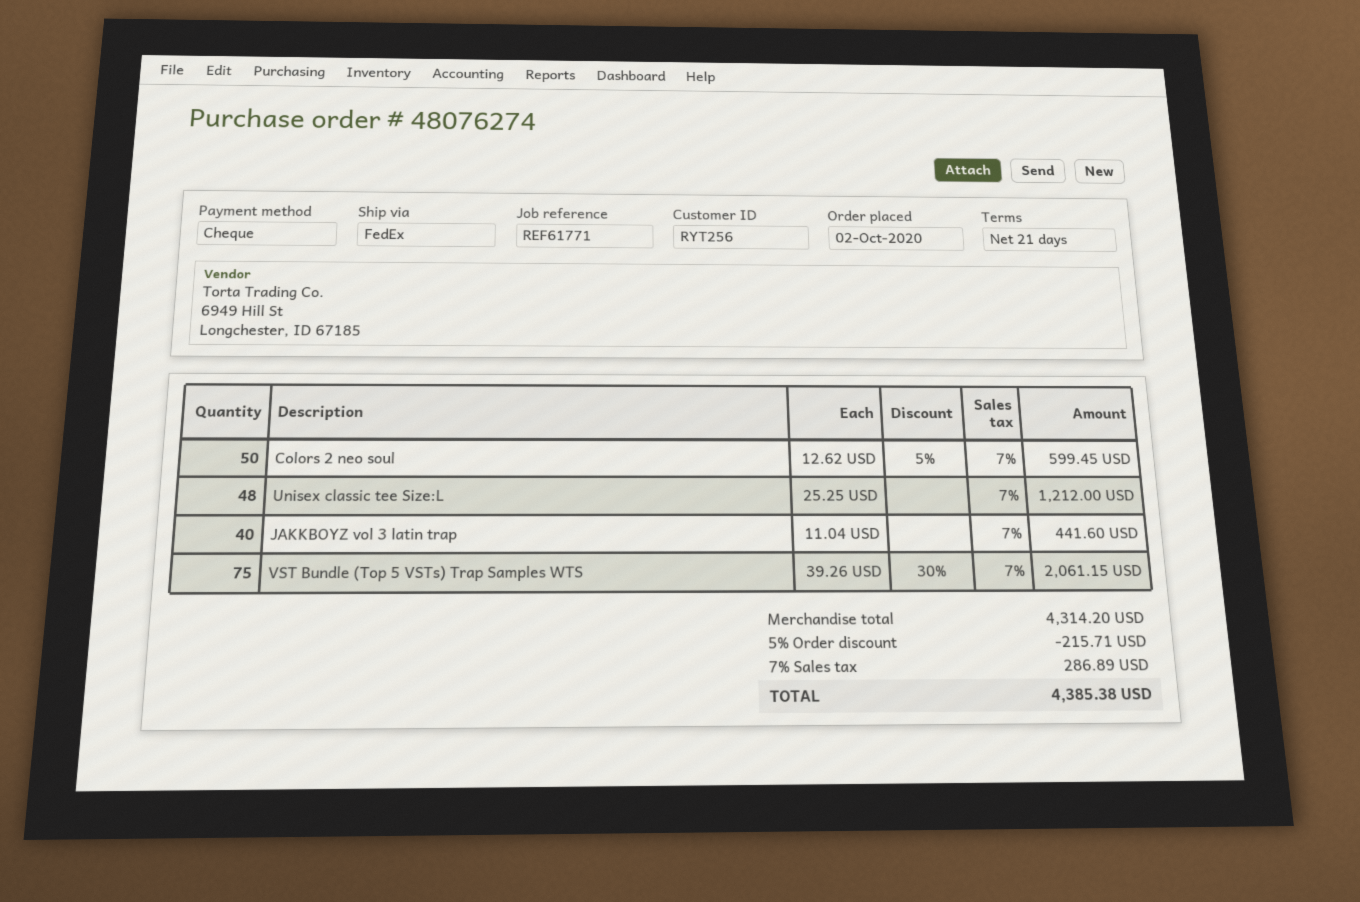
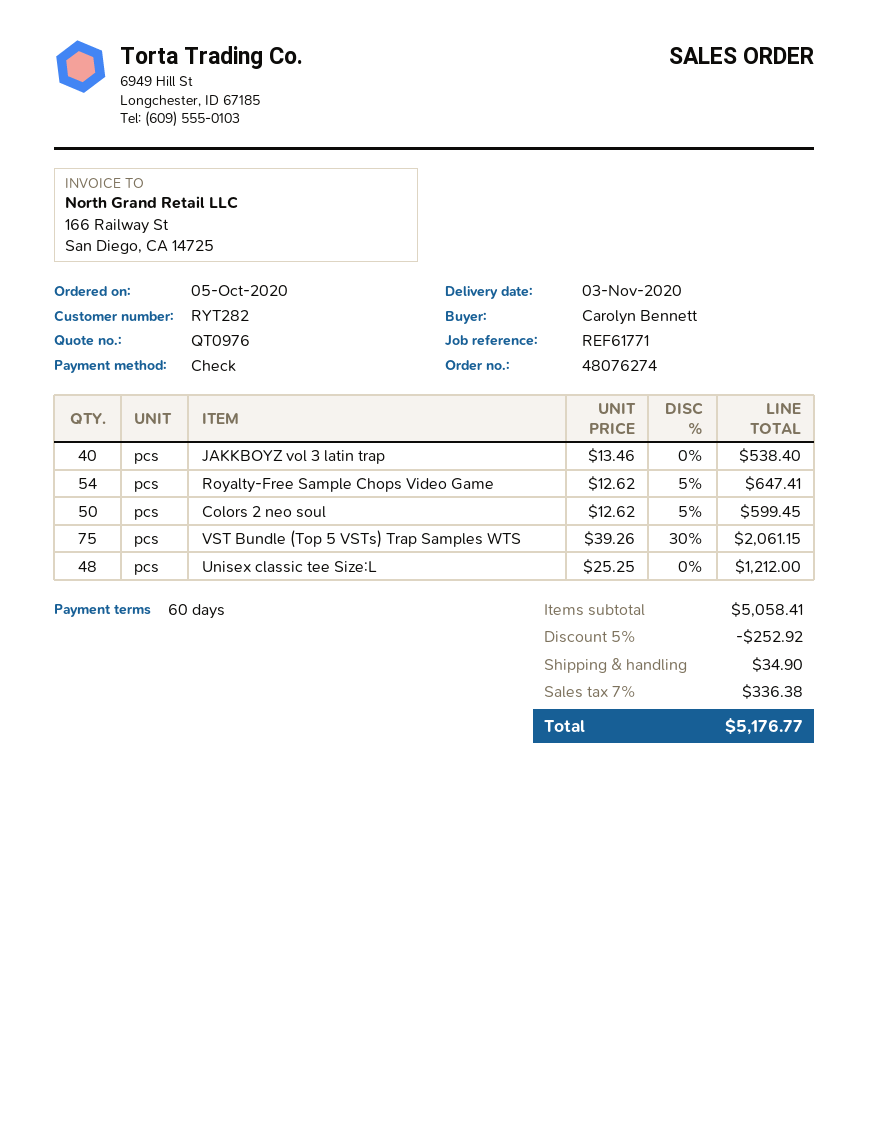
order date: 2020-10-02 -> 2020-10-05
payment terms: 21 days -> 60 days
customer number: RYT256 -> RYT282
JAKKBOYZ vol 3 latin trap: 40 x 11.04 = 441.60 -> 40 x 13.46 = 538.40
Royalty-Free Sample Chops Video Game: none -> 54 x 12.62 - 5% = 647.41
subtotal: 4314.20 -> 5058.41
discount: 5% = 215.71 -> 5% = 252.92
shipping: none -> 34.90
tax: 7% = 286.89 -> 7% = 336.38
total: 4385.38 -> 5176.77

